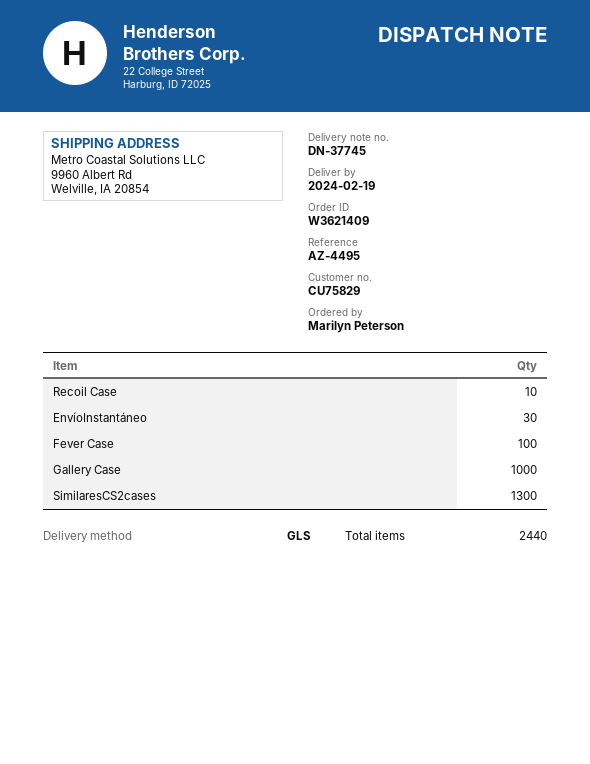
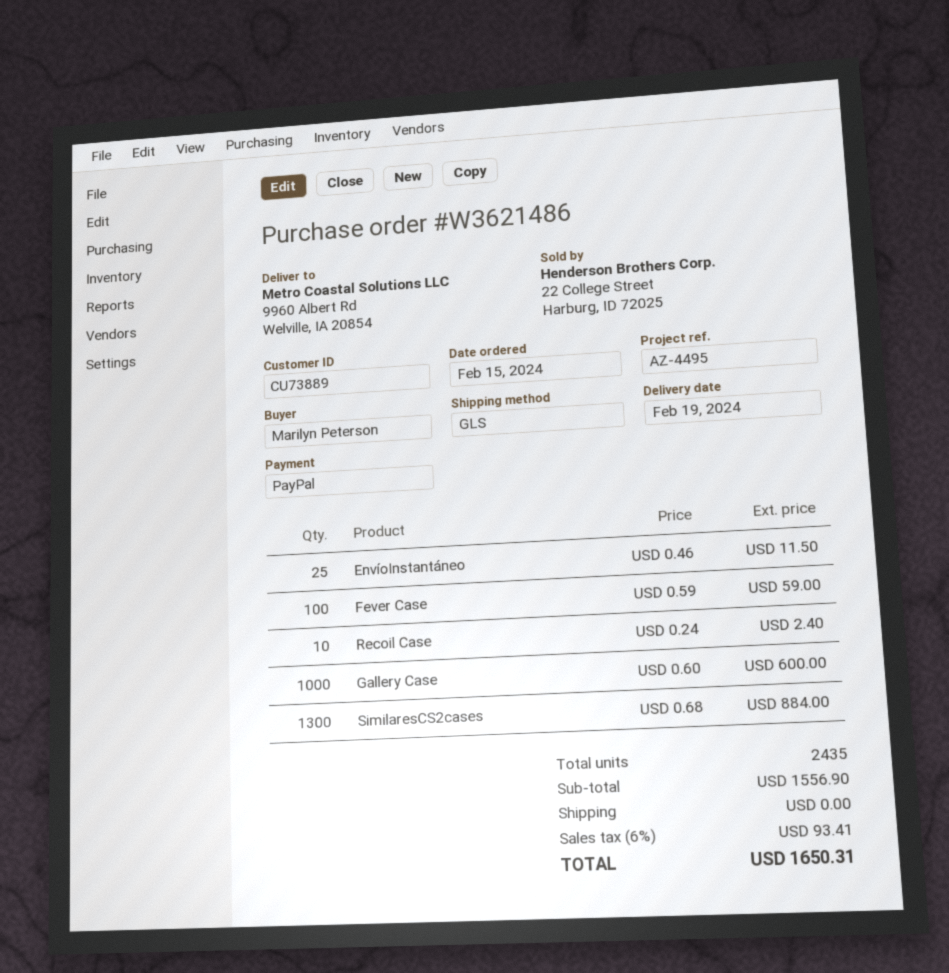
order number: W3621409 -> W3621486
customer number: CU75829 -> CU73889
EnvíoInstantáneo: 30 -> 25
total quantity: 2440 -> 2435

